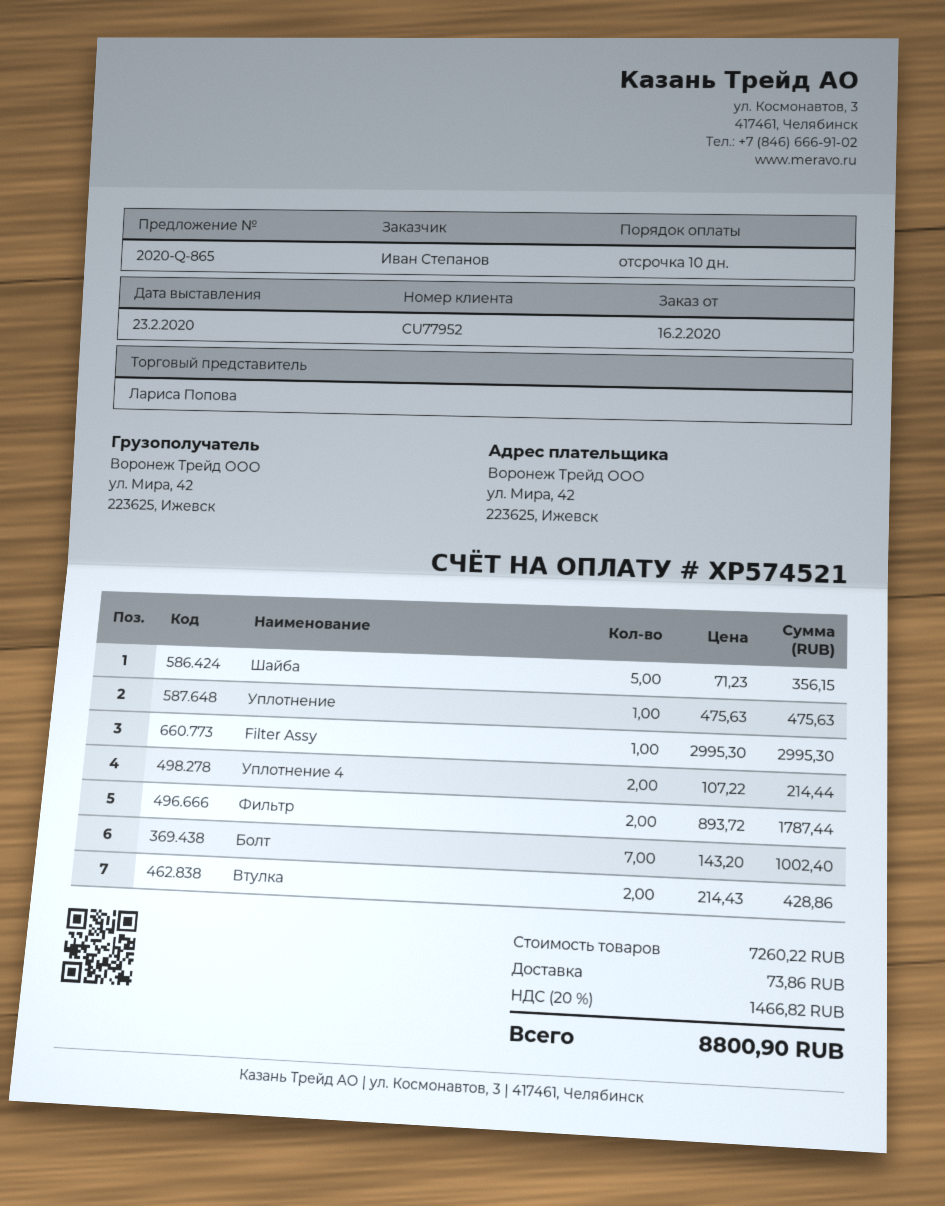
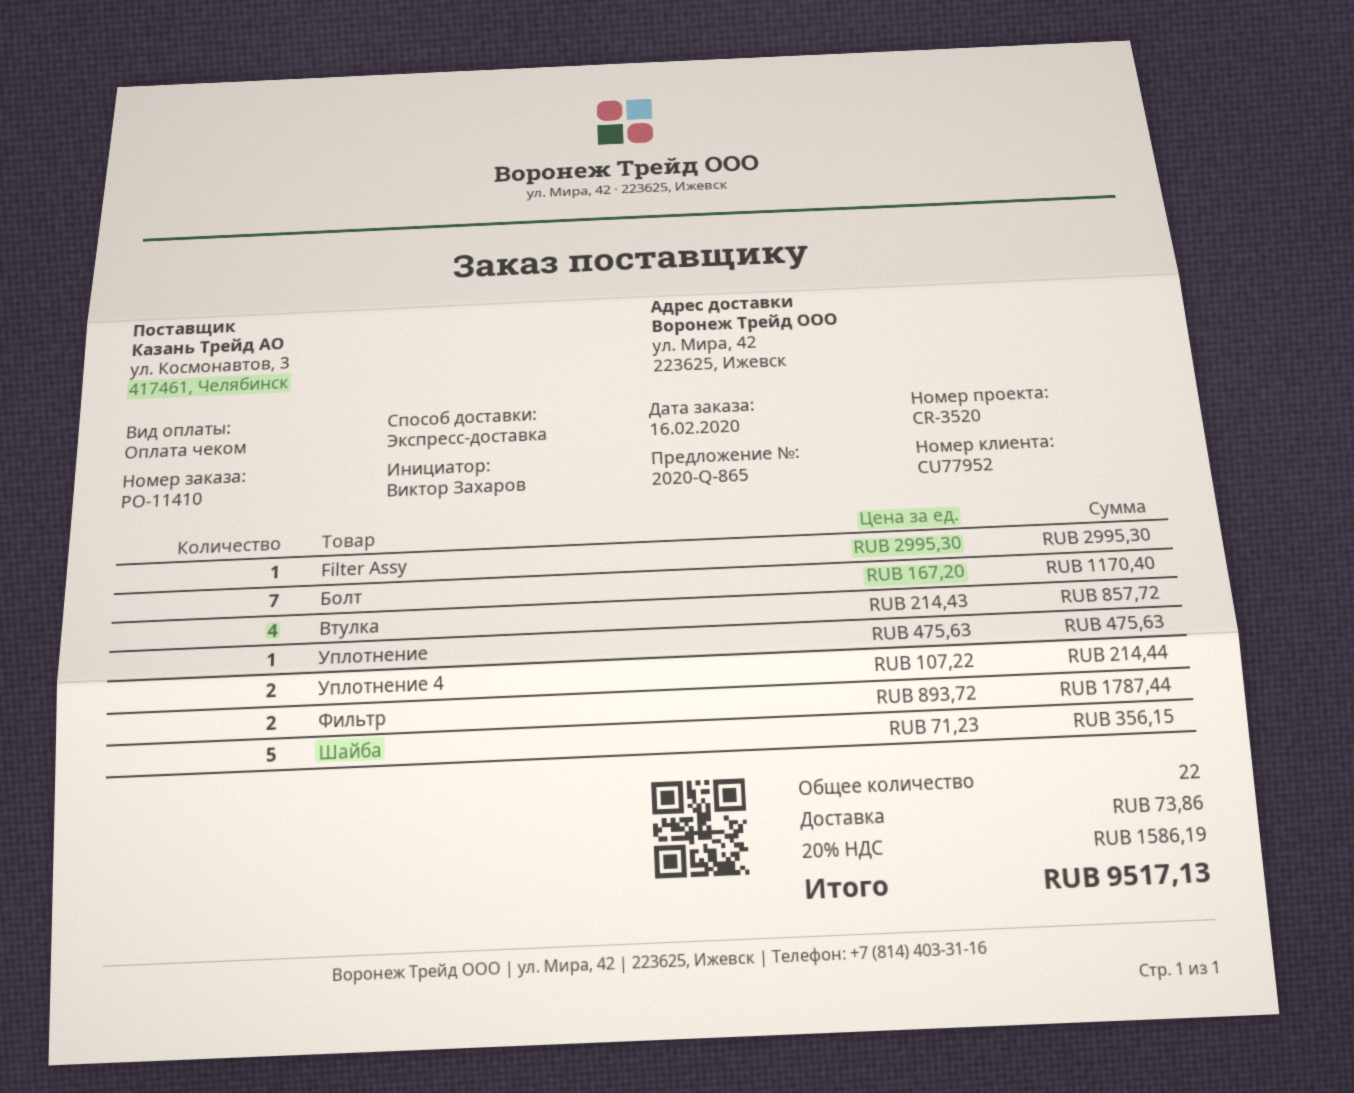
ordered by: Иван Степанов -> Виктор Захаров
Болт: 7 x 143.20 = 1002.40 -> 7 x 167.20 = 1170.40
Втулка: 2 x 214.43 = 428.86 -> 4 x 214.43 = 857.72
tax: 20% = 1466.82 -> 20% = 1586.19
total: 8800.90 -> 9517.13

